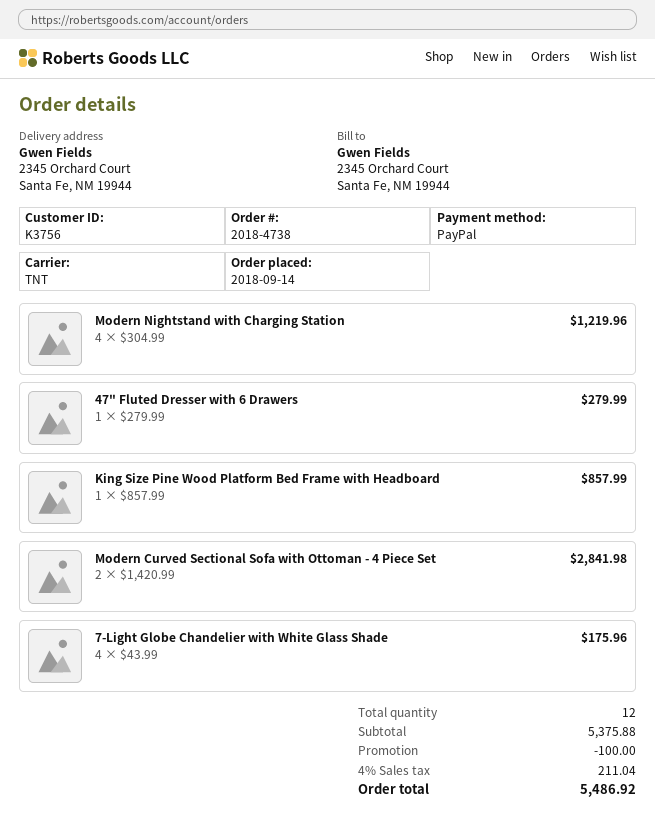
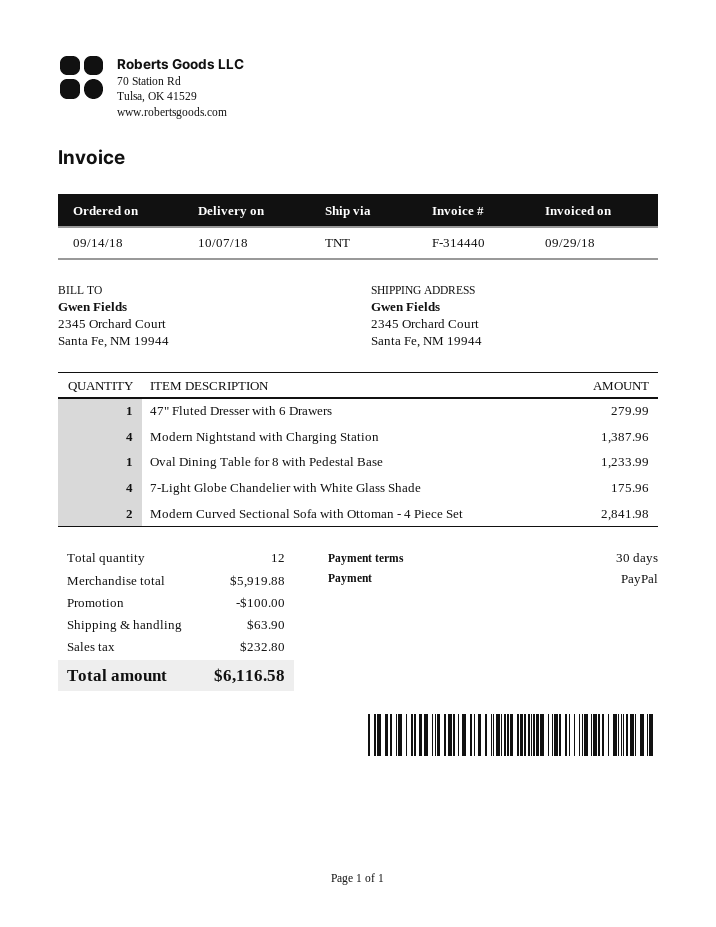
Modern Nightstand with Charging Station: 4 for 1219.96 -> 4 for 1387.96
King Size Pine Wood Platform Bed Frame with Headboard: 1 for 857.99 -> none
Oval Dining Table for 8 with Pedestal Base: none -> 1 for 1233.99
subtotal: 5375.88 -> 5919.88
shipping: none -> 63.90
tax: 211.04 -> 232.80
total: 5486.92 -> 6116.58

